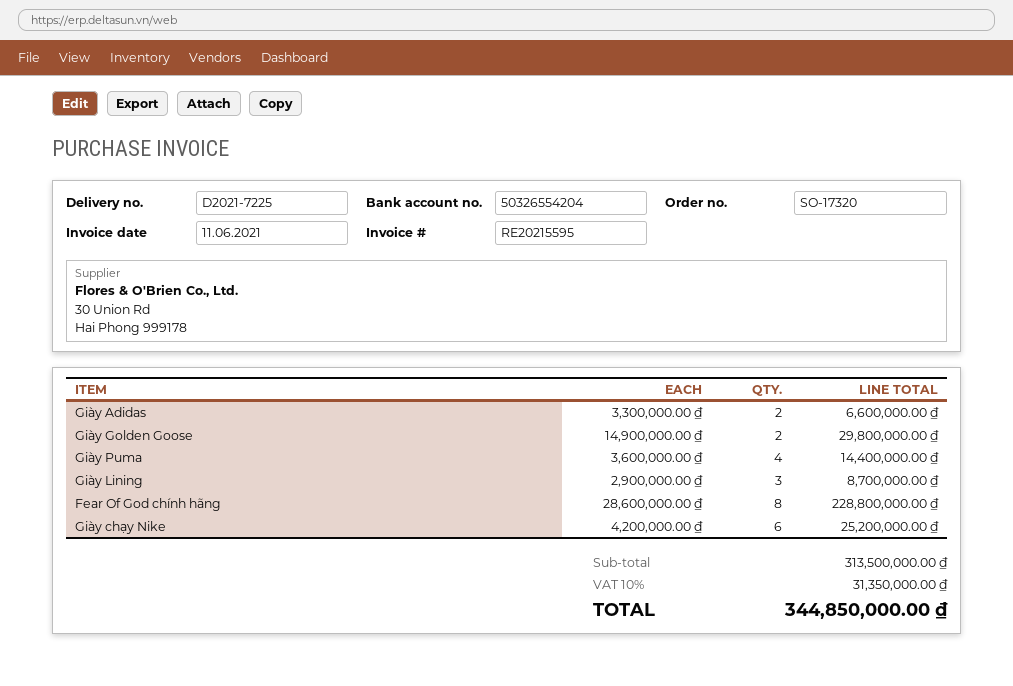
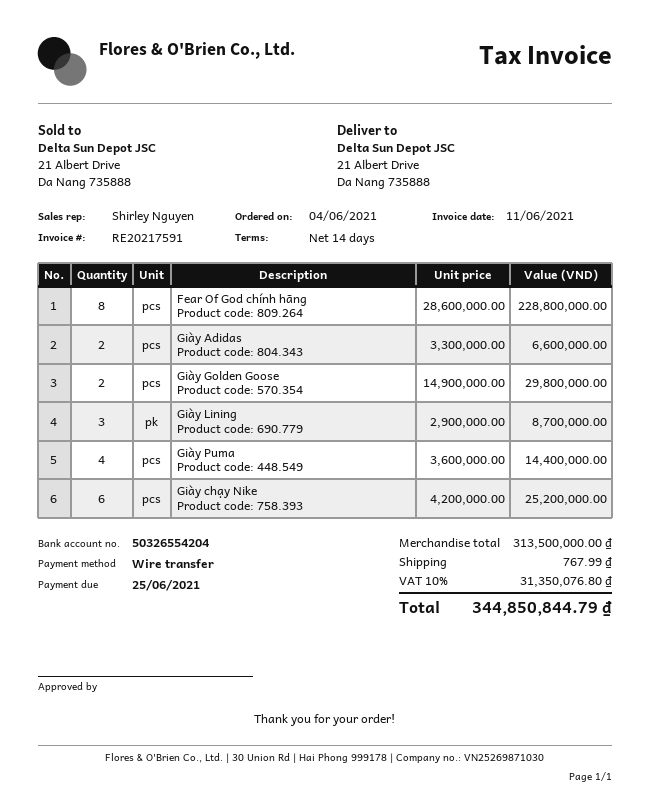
invoice number: RE20215595 -> RE20217591
shipping: none -> 767.99
tax: 10% = 31350000.00 -> 10% = 31350076.80
total: 344850000.00 -> 344850844.79

